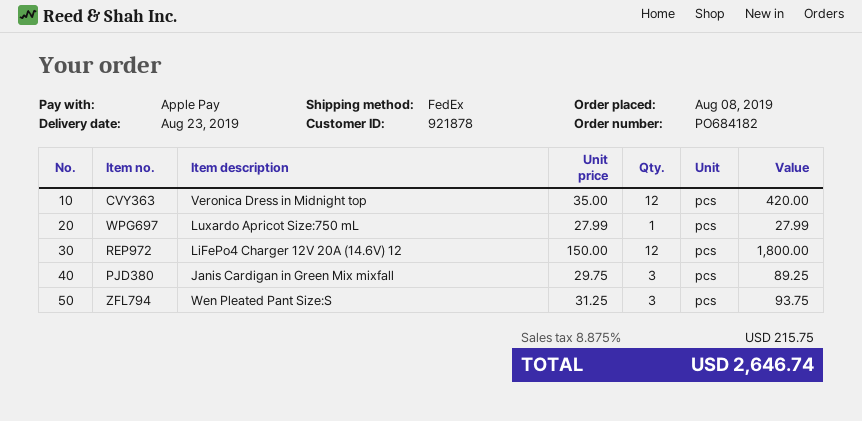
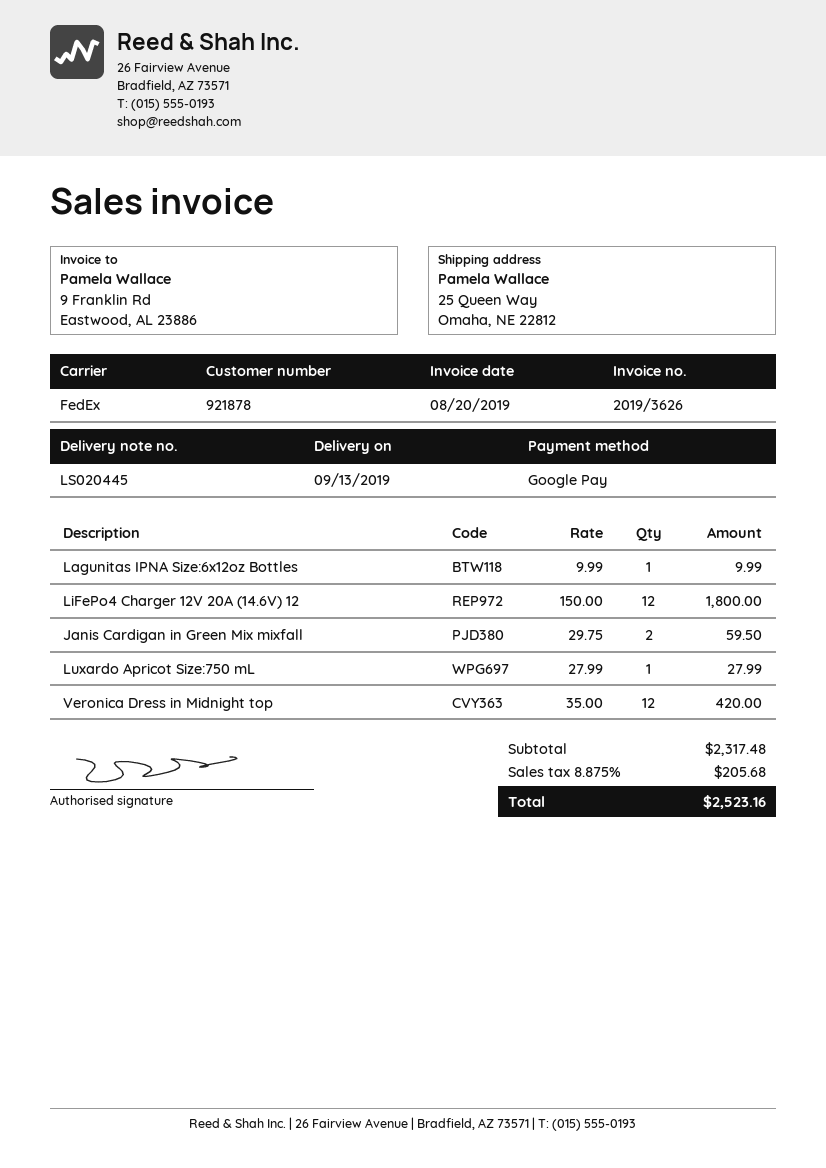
delivery date: 2019-08-23 -> 2019-09-13
payment method: Apple Pay -> Google Pay
Janis Cardigan in Green Mix mixfall: 3 x 29.75 = 89.25 -> 2 x 29.75 = 59.50
Wen Pleated Pant Size:S: 3 x 31.25 = 93.75 -> none
Lagunitas IPNA Size:6x12oz Bottles: none -> 1 x 9.99 = 9.99
tax: 8.875% = 215.75 -> 8.875% = 205.68
total: 2646.74 -> 2523.16

